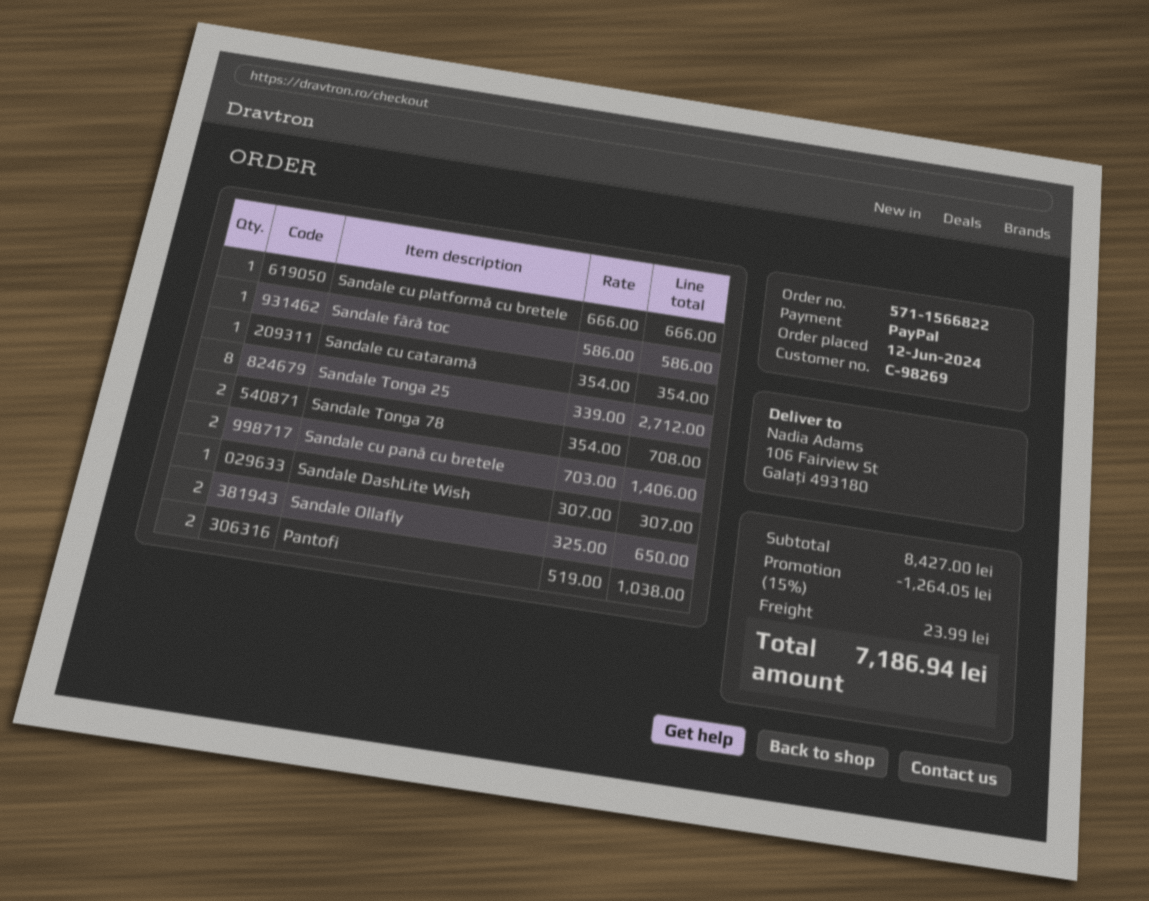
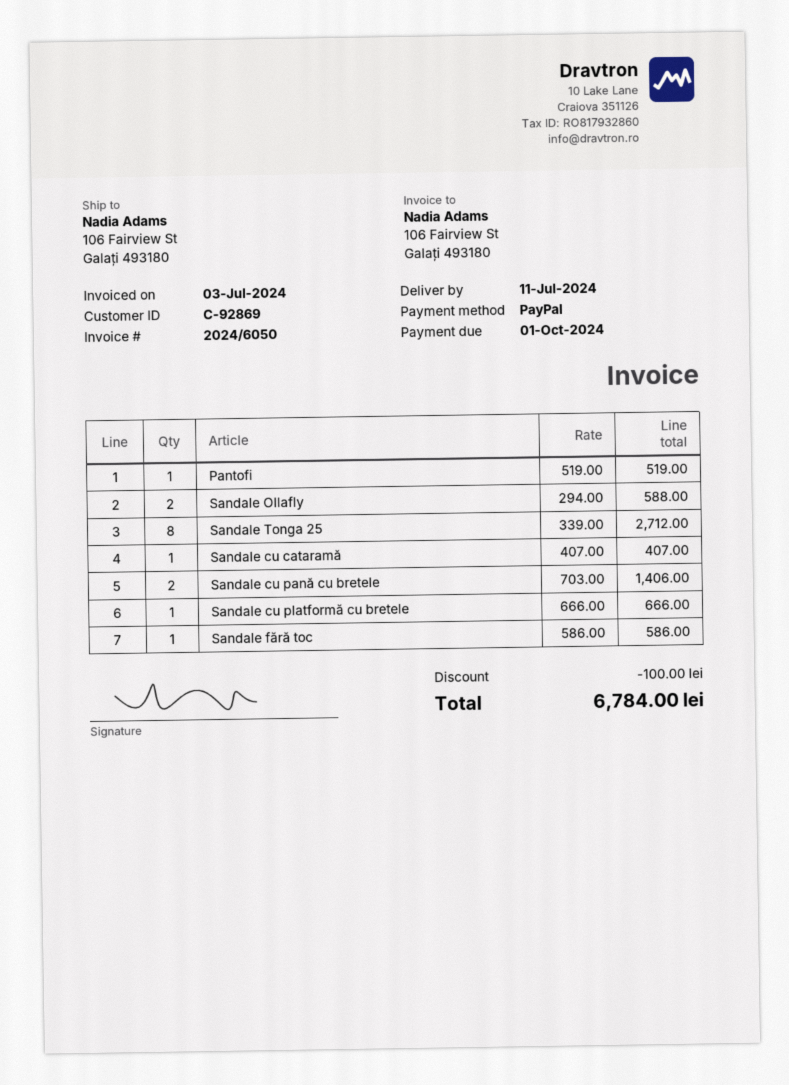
customer number: C-98269 -> C-92869
Sandale cu cataramă: 1 x 354.00 = 354.00 -> 1 x 407.00 = 407.00
Sandale Tonga 78: 2 x 354.00 = 708.00 -> none
Sandale DashLite Wish: 1 x 307.00 = 307.00 -> none
Sandale Ollafly: 2 x 325.00 = 650.00 -> 2 x 294.00 = 588.00
Pantofi: 2 x 519.00 = 1038.00 -> 1 x 519.00 = 519.00
discount: 1264.05 -> 100.00
shipping: 23.99 -> none
total: 7186.94 -> 6784.00

